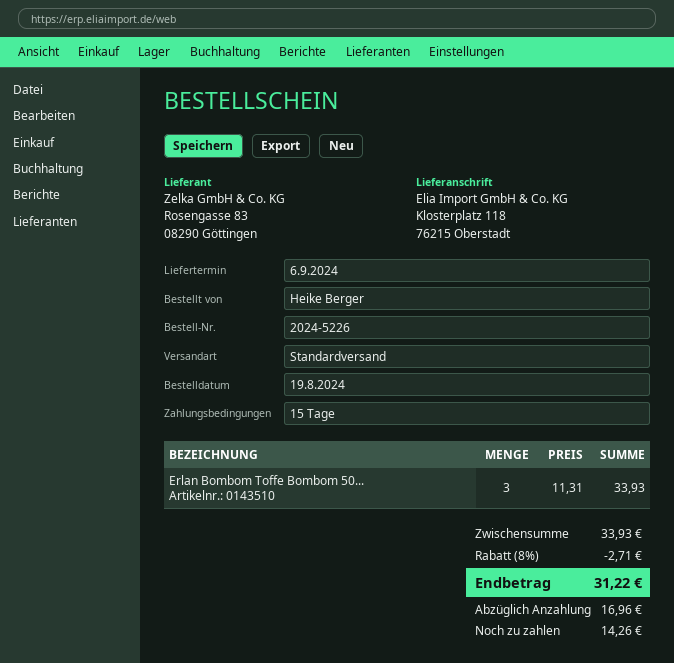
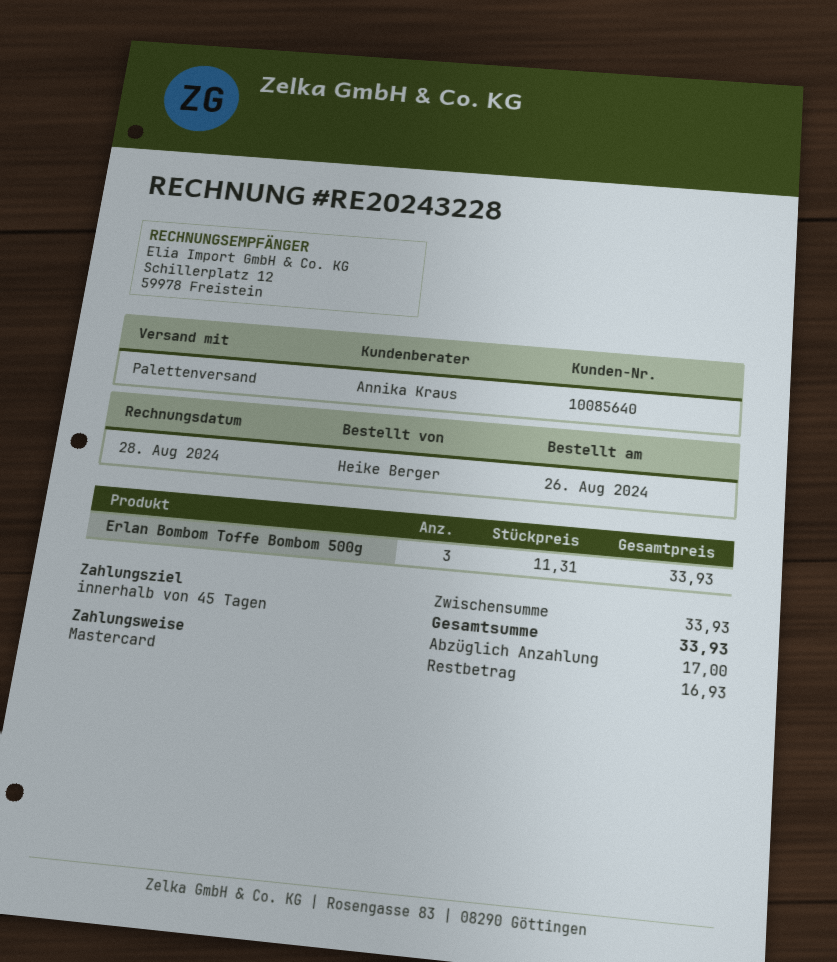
order date: 2024-08-19 -> 2024-08-26
payment terms: 15 days -> 45 days
shipping method: standard -> pallet freight
discount: 8% = 2.71 -> none
total: 31.22 -> 33.93
deposit: 16.96 -> 17.00
balance: 14.26 -> 16.93

